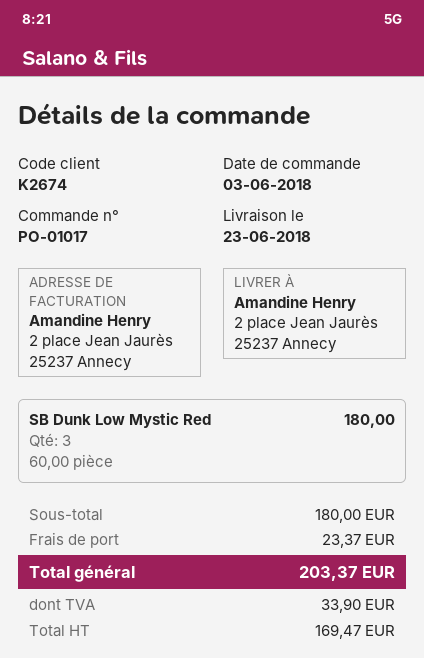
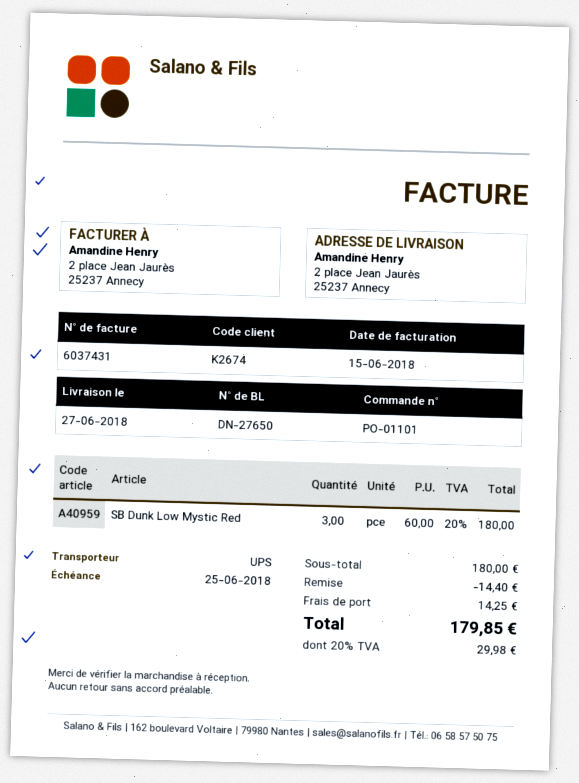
order number: PO-01017 -> PO-01101
delivery date: 2018-06-23 -> 2018-06-27
discount: none -> 14.40
shipping: 23.37 -> 14.25
tax: 33.90 -> 29.98
total: 203.37 -> 179.85

